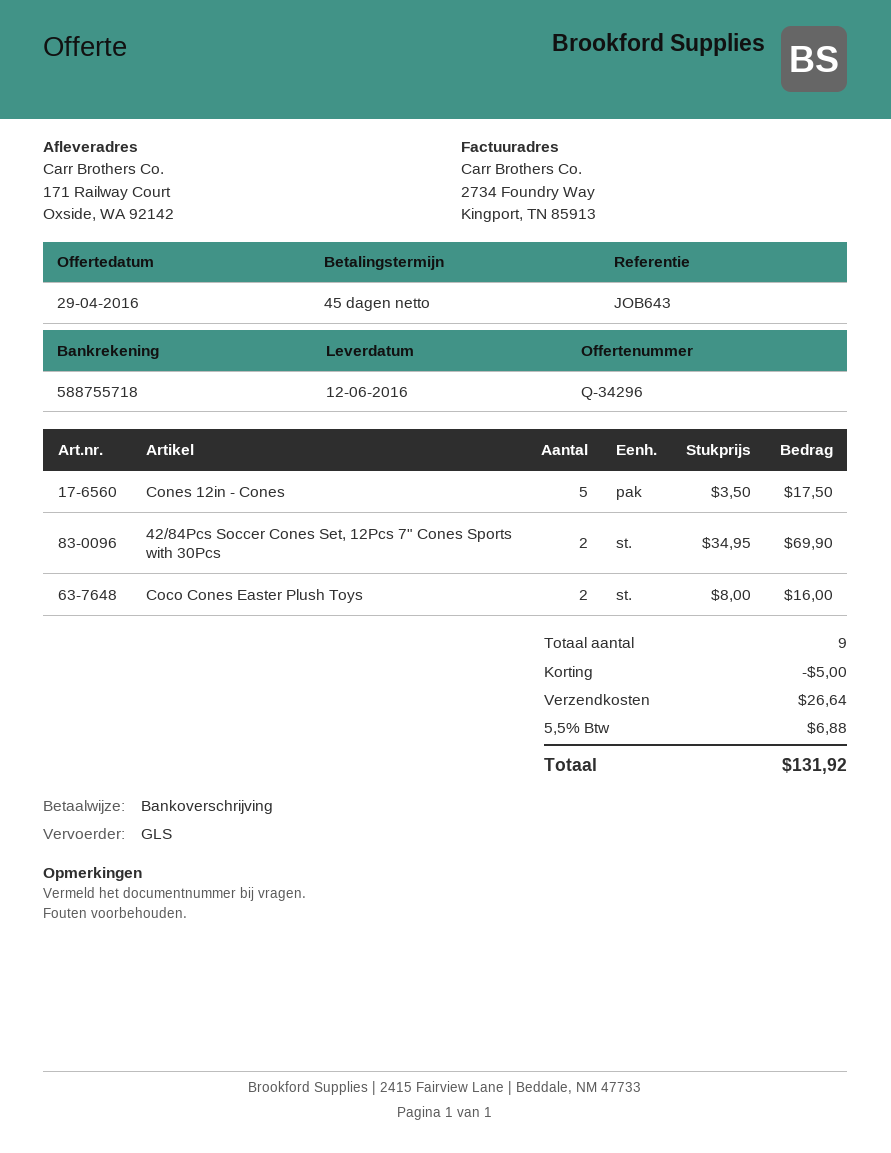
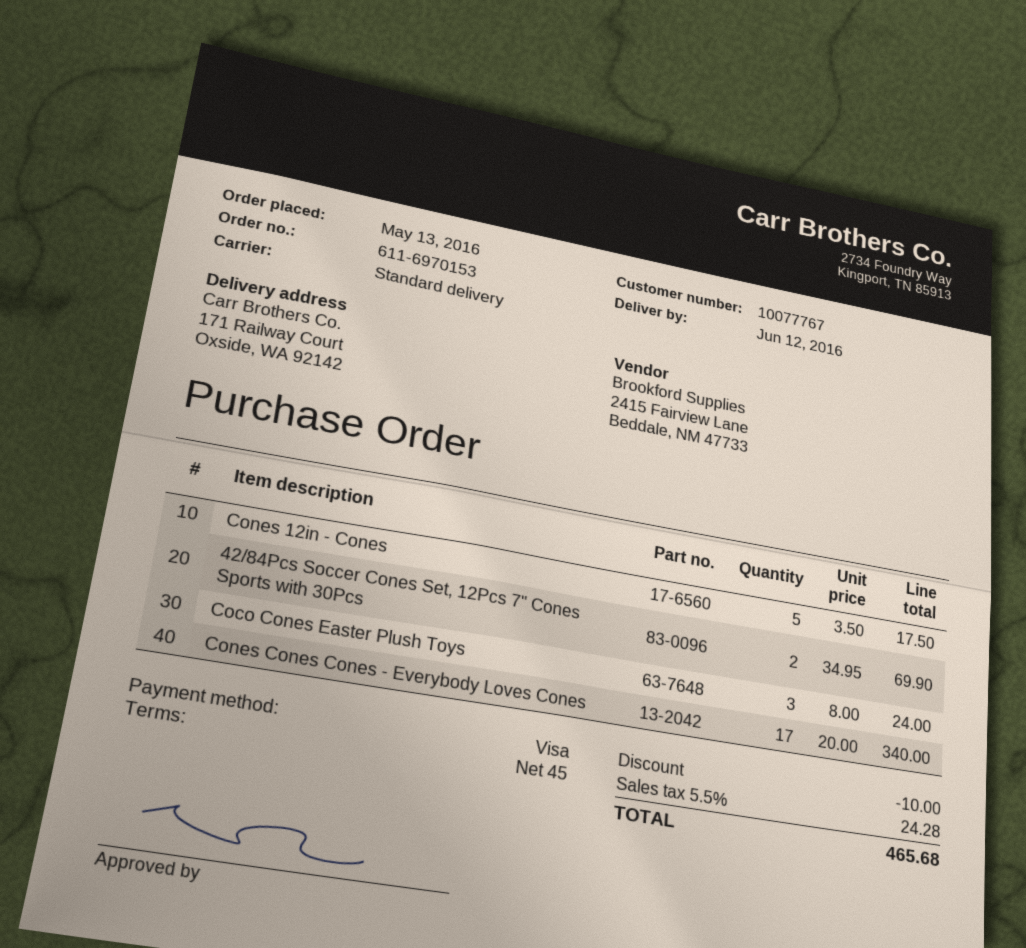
payment method: bank transfer -> Visa
shipping method: GLS -> standard
Coco Cones Easter Plush Toys: 2 x 8.00 = 16.00 -> 3 x 8.00 = 24.00
Cones Cones Cones - Everybody Loves Cones: none -> 17 x 20.00 = 340.00
discount: 5.00 -> 10.00
shipping: 26.64 -> none
tax: 5.5% = 6.88 -> 5.5% = 24.28
total: 131.92 -> 465.68

